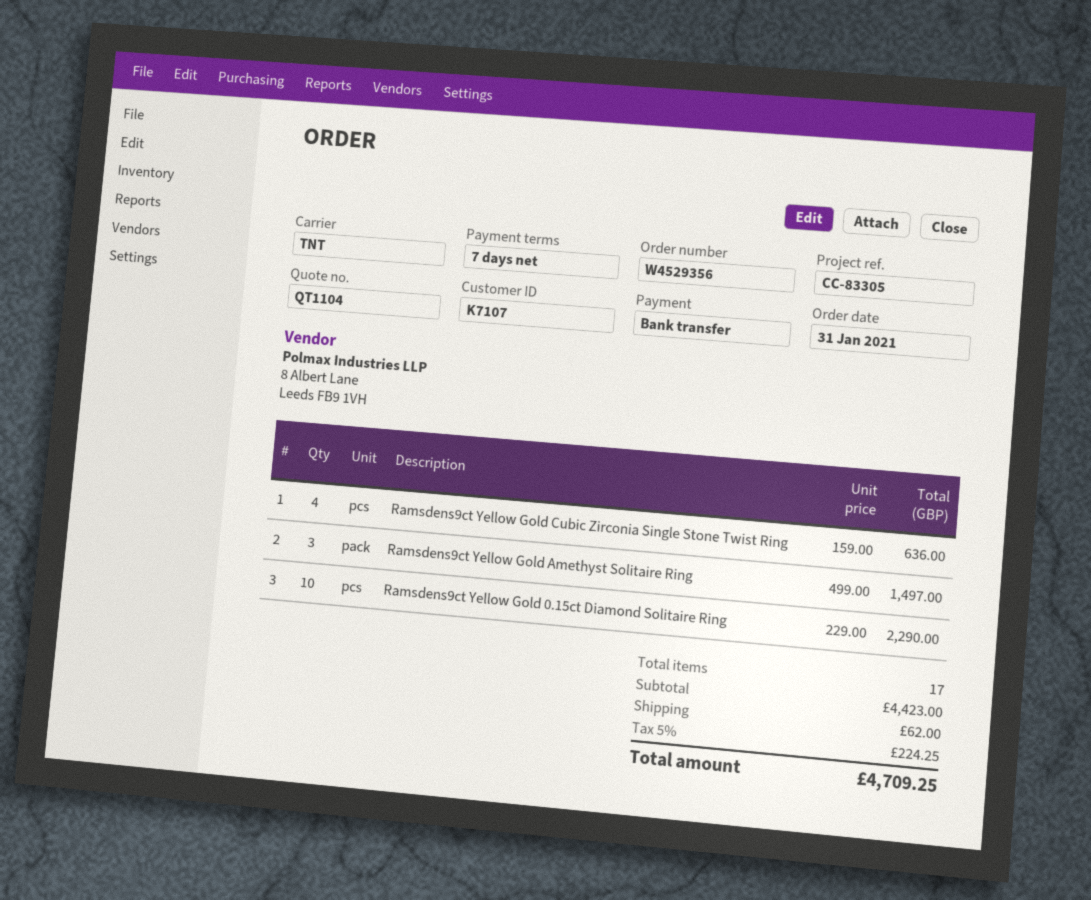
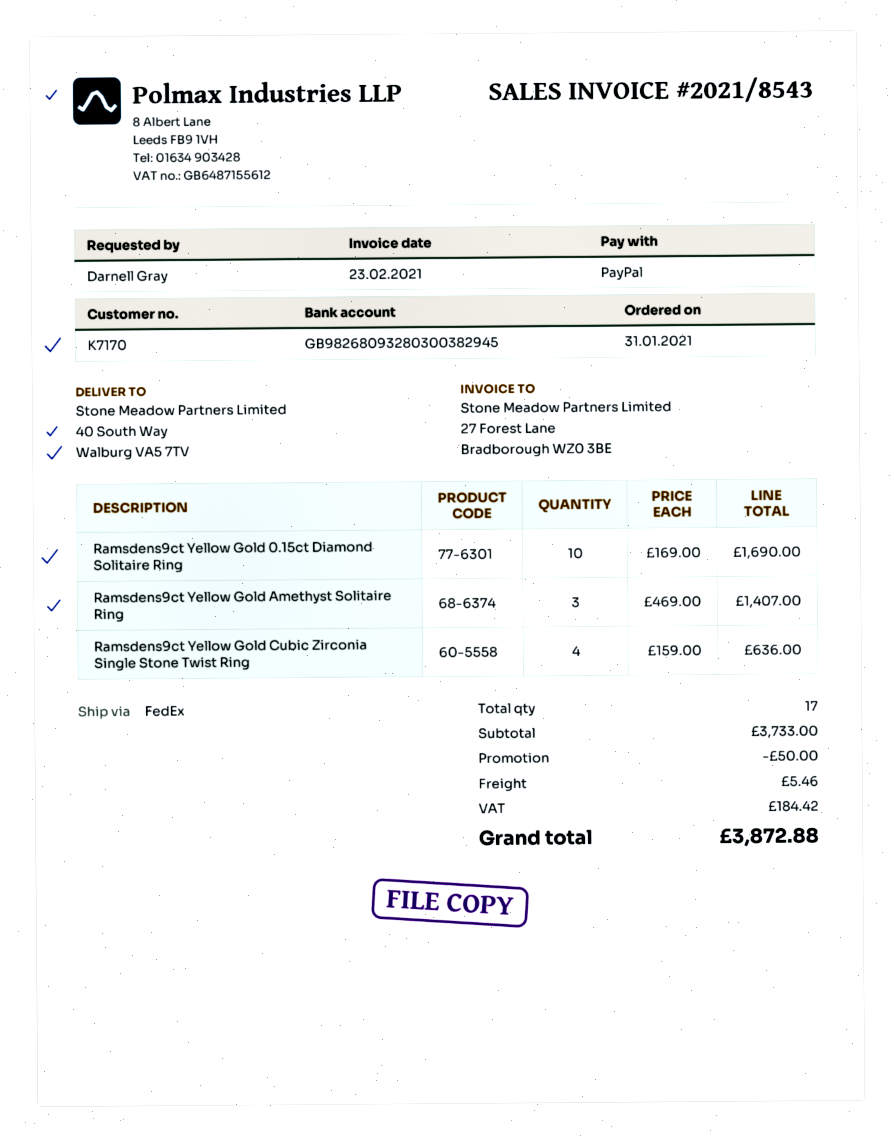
customer number: K7107 -> K7170
payment method: bank transfer -> PayPal
shipping method: TNT -> FedEx
Ramsdens9ct Yellow Gold Amethyst Solitaire Ring: 3 x 499.00 = 1497.00 -> 3 x 469.00 = 1407.00
Ramsdens9ct Yellow Gold 0.15ct Diamond Solitaire Ring: 10 x 229.00 = 2290.00 -> 10 x 169.00 = 1690.00
subtotal: 4423.00 -> 3733.00
discount: none -> 50.00
shipping: 62.00 -> 5.46
tax: 224.25 -> 184.42
total: 4709.25 -> 3872.88

